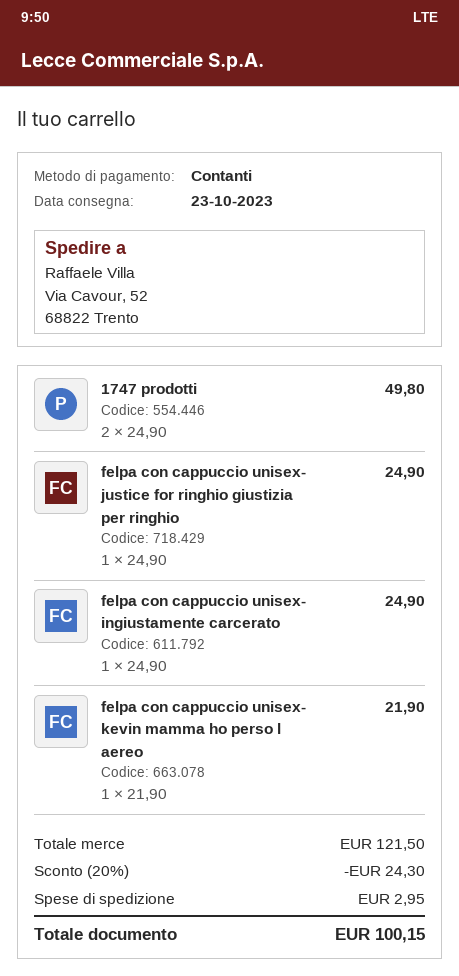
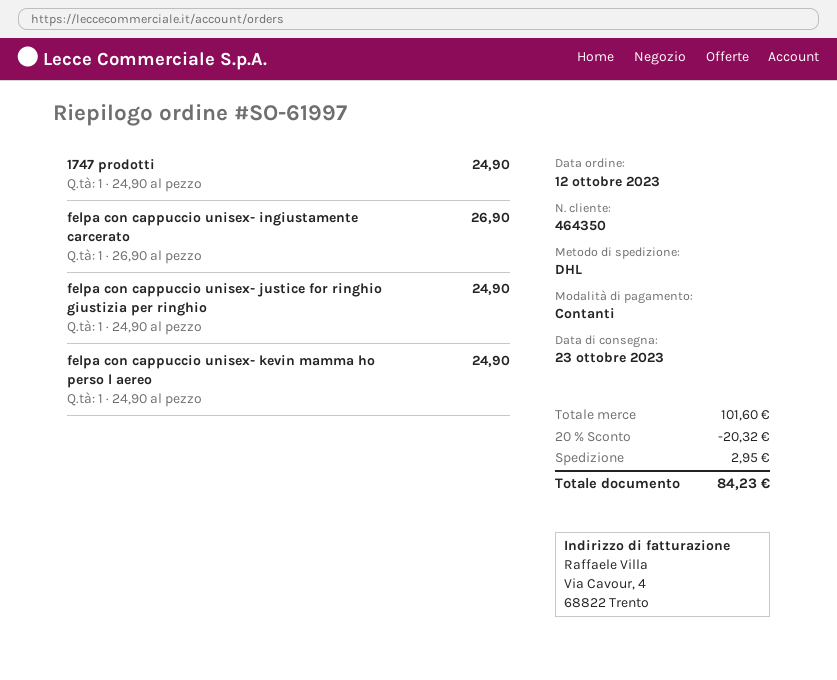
1747 prodotti: 2 x 24.90 = 49.80 -> 1 x 24.90 = 24.90
felpa con cappuccio unisex- ingiustamente carcerato: 1 x 24.90 = 24.90 -> 1 x 26.90 = 26.90
felpa con cappuccio unisex- kevin mamma ho perso l aereo: 1 x 21.90 = 21.90 -> 1 x 24.90 = 24.90
subtotal: 121.50 -> 101.60
discount: 20% = 24.30 -> 20% = 20.32
total: 100.15 -> 84.23

